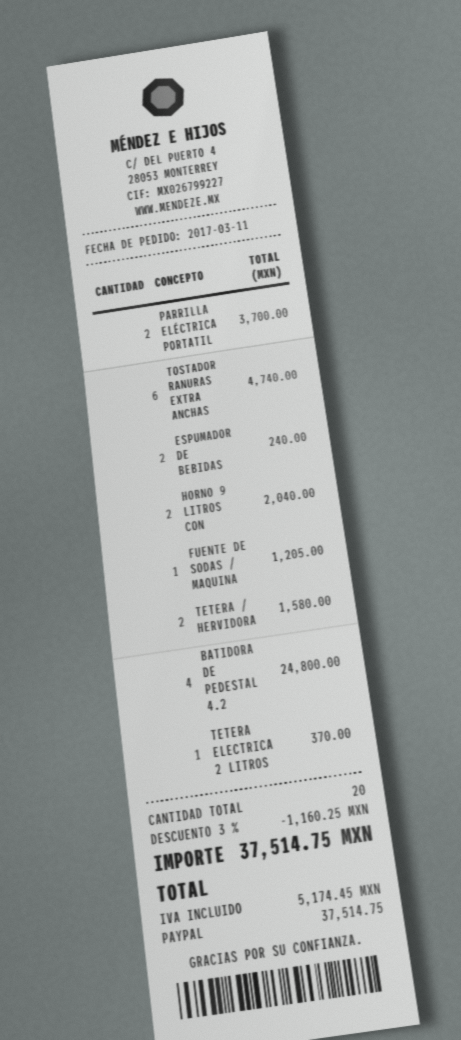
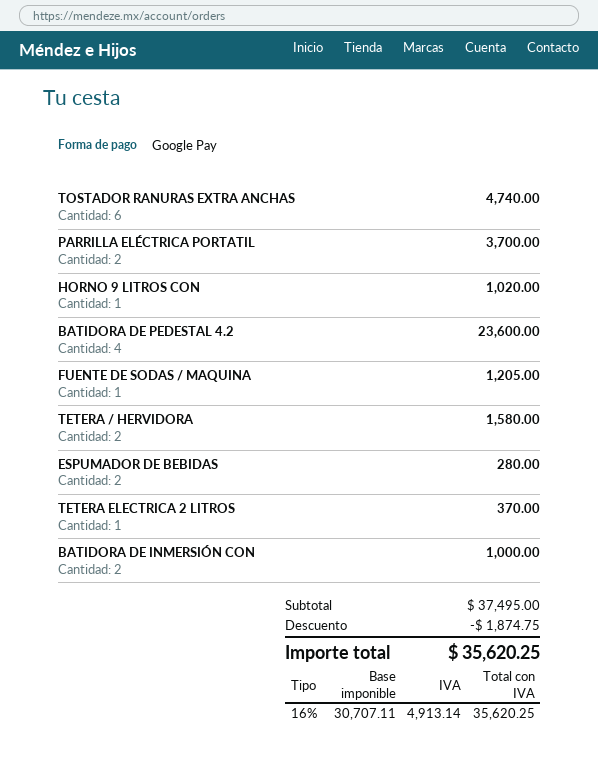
payment method: PayPal -> Google Pay
ESPUMADOR DE BEBIDAS: 2 for 240.00 -> 2 for 280.00
HORNO 9 LITROS CON: 2 for 2040.00 -> 1 for 1020.00
BATIDORA DE PEDESTAL 4.2: 4 for 24800.00 -> 4 for 23600.00
BATIDORA DE INMERSIÓN CON: none -> 2 for 1000.00
discount: 1160.25 -> 1874.75
tax: 5174.45 -> 4913.14
total: 37514.75 -> 35620.25

